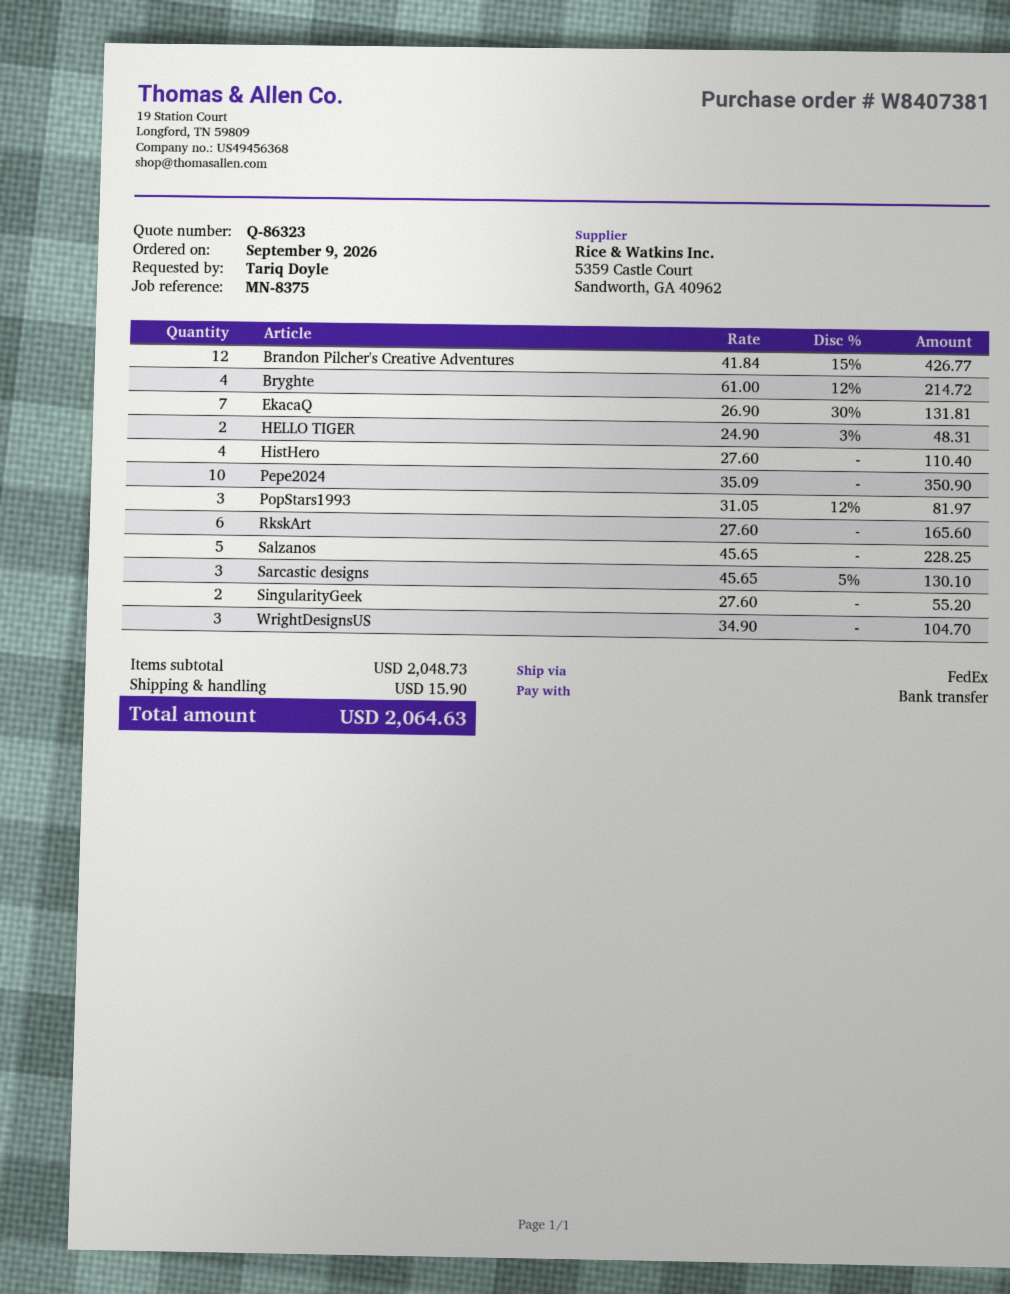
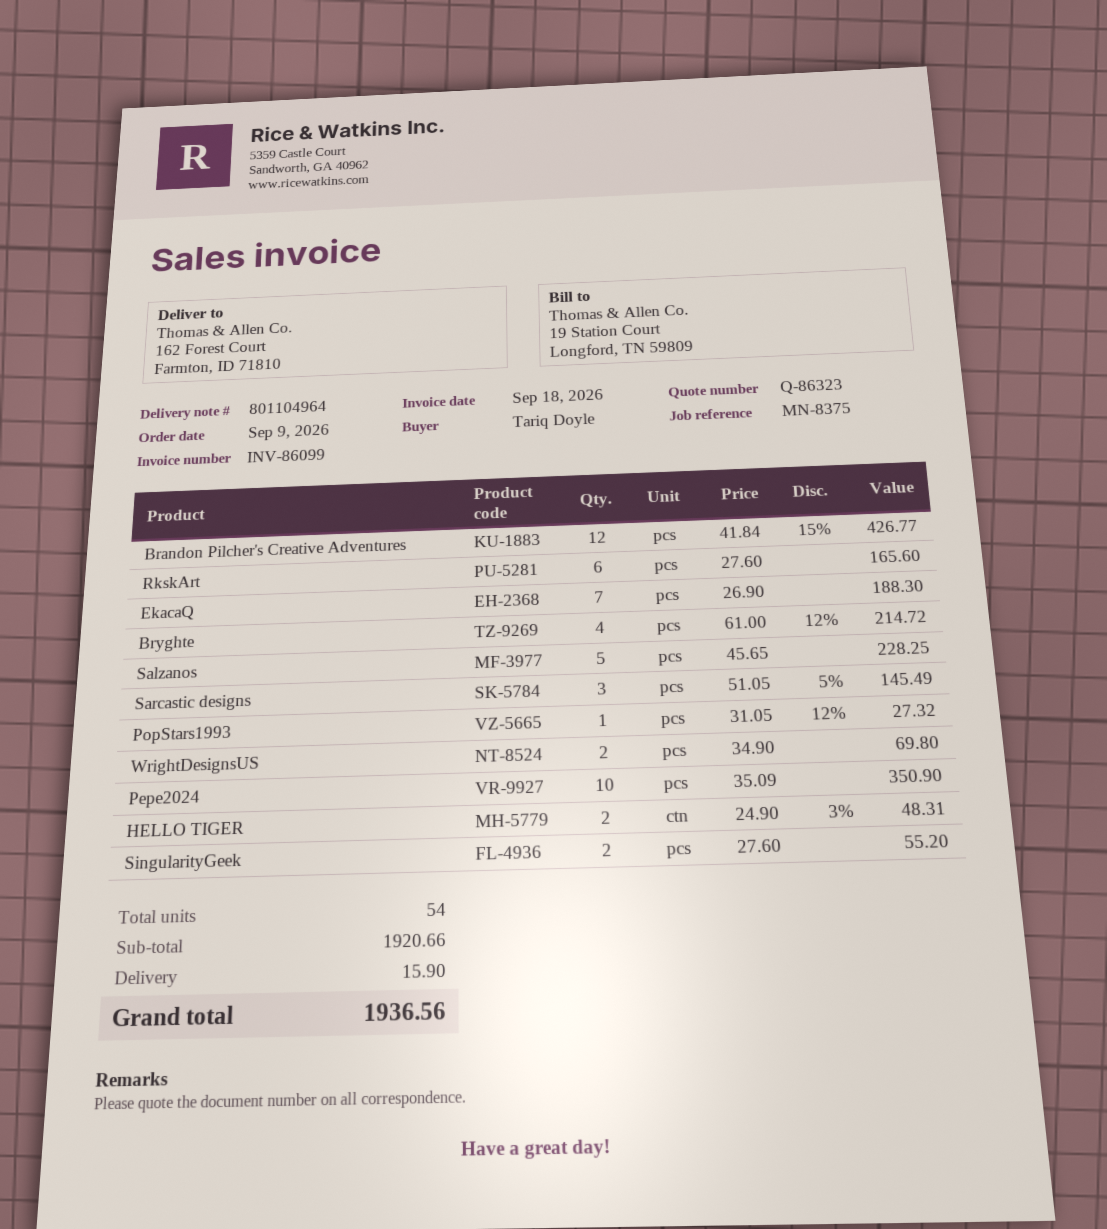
EkacaQ: 7 x 26.90 - 30% = 131.81 -> 7 x 26.90 = 188.30
HistHero: 4 x 27.60 = 110.40 -> none
PopStars1993: 3 x 31.05 - 12% = 81.97 -> 1 x 31.05 - 12% = 27.32
Sarcastic designs: 3 x 45.65 - 5% = 130.10 -> 3 x 51.05 - 5% = 145.49
WrightDesignsUS: 3 x 34.90 = 104.70 -> 2 x 34.90 = 69.80
subtotal: 2048.73 -> 1920.66
total: 2064.63 -> 1936.56

